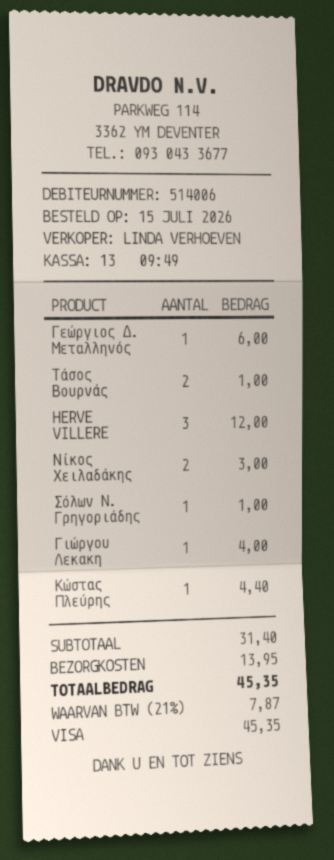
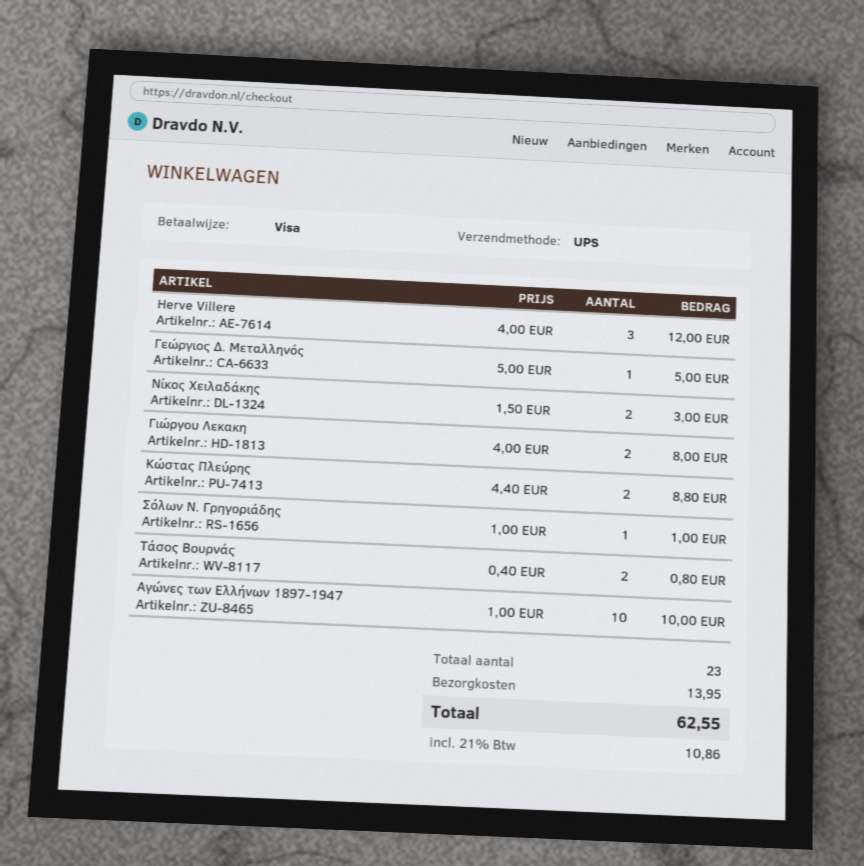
Γεώργιος Δ. Μεταλληνός: 1 for 6.00 -> 1 for 5.00
Τάσος Βουρνάς: 2 for 1.00 -> 2 for 0.80
Γιώργου Λεκακη: 1 for 4.00 -> 2 for 8.00
Κώστας Πλεύρης: 1 for 4.40 -> 2 for 8.80
Αγώνες των Ελλήνων 1897-1947: none -> 10 for 10.00
tax: 21% = 7.87 -> 21% = 10.86
total: 45.35 -> 62.55

